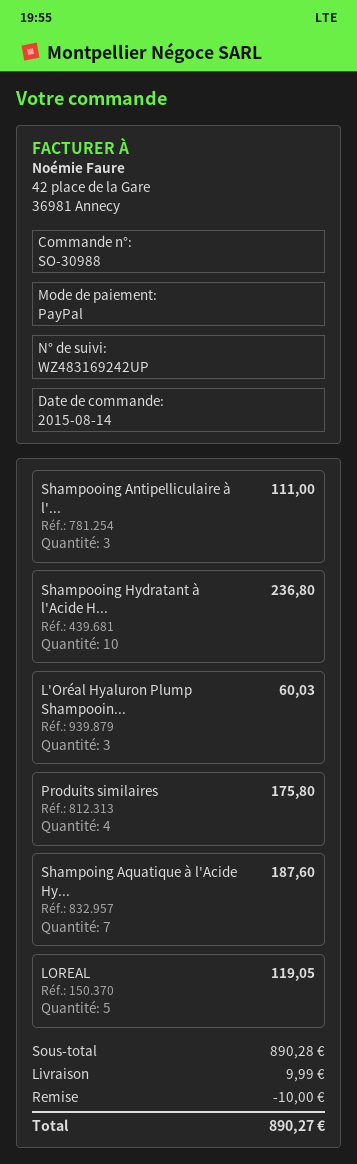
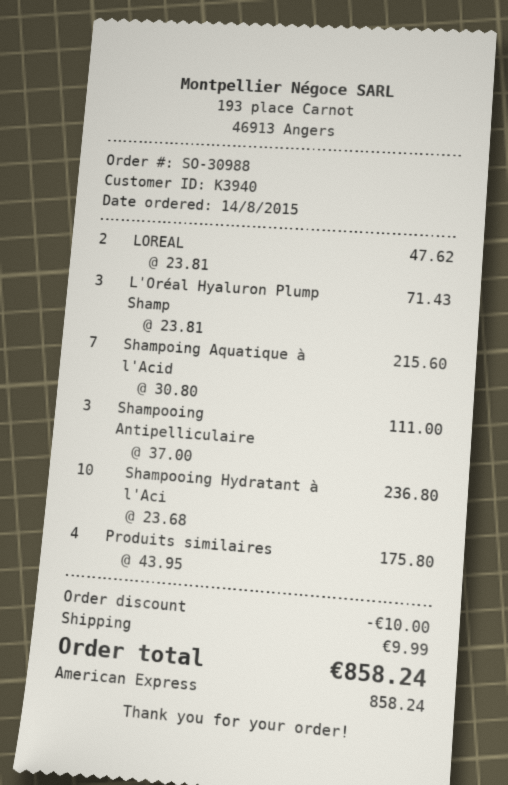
payment method: PayPal -> American Express
L'Oréal Hyaluron Plump Shampooin...: 3 for 60.03 -> 3 for 71.43
Shampoing Aquatique à l'Acide Hy...: 7 for 187.60 -> 7 for 215.60
LOREAL: 5 for 119.05 -> 2 for 47.62
total: 890.27 -> 858.24

